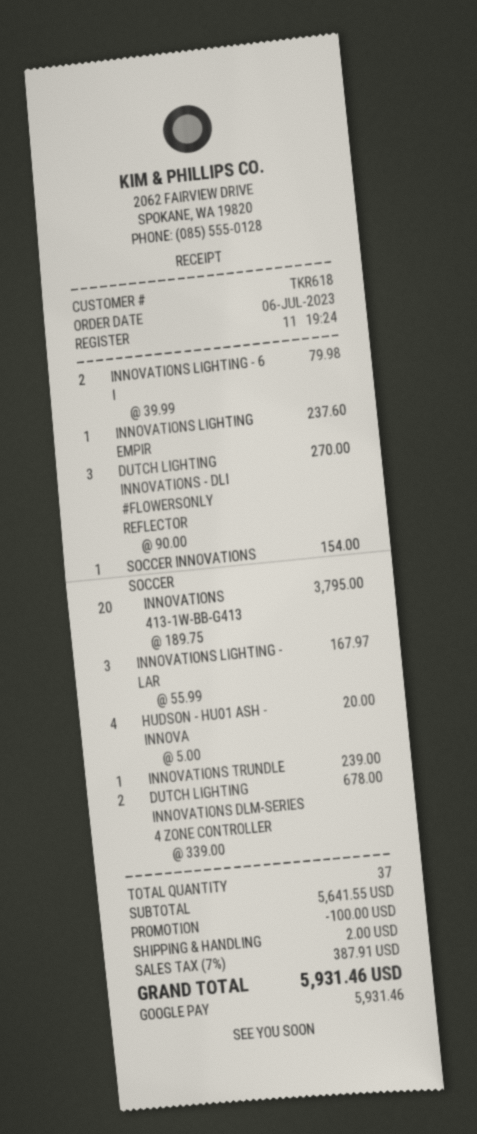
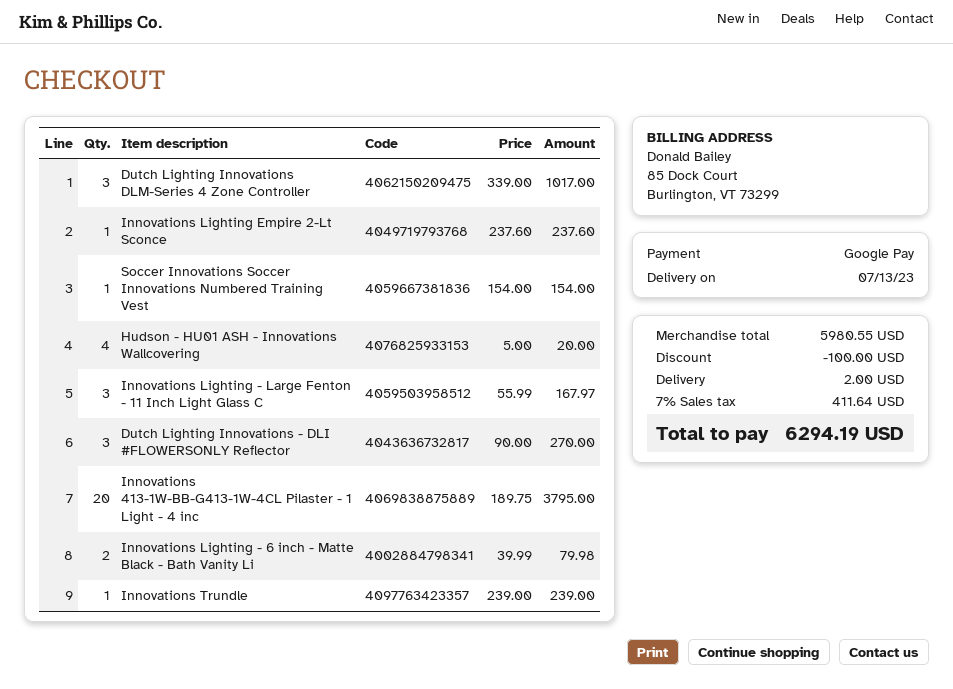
DUTCH LIGHTING INNOVATIONS DLM-SERIES 4 ZONE CONTROLLER: 2 x 339.00 = 678.00 -> 3 x 339.00 = 1017.00
subtotal: 5641.55 -> 5980.55
tax: 7% = 387.91 -> 7% = 411.64
total: 5931.46 -> 6294.19

